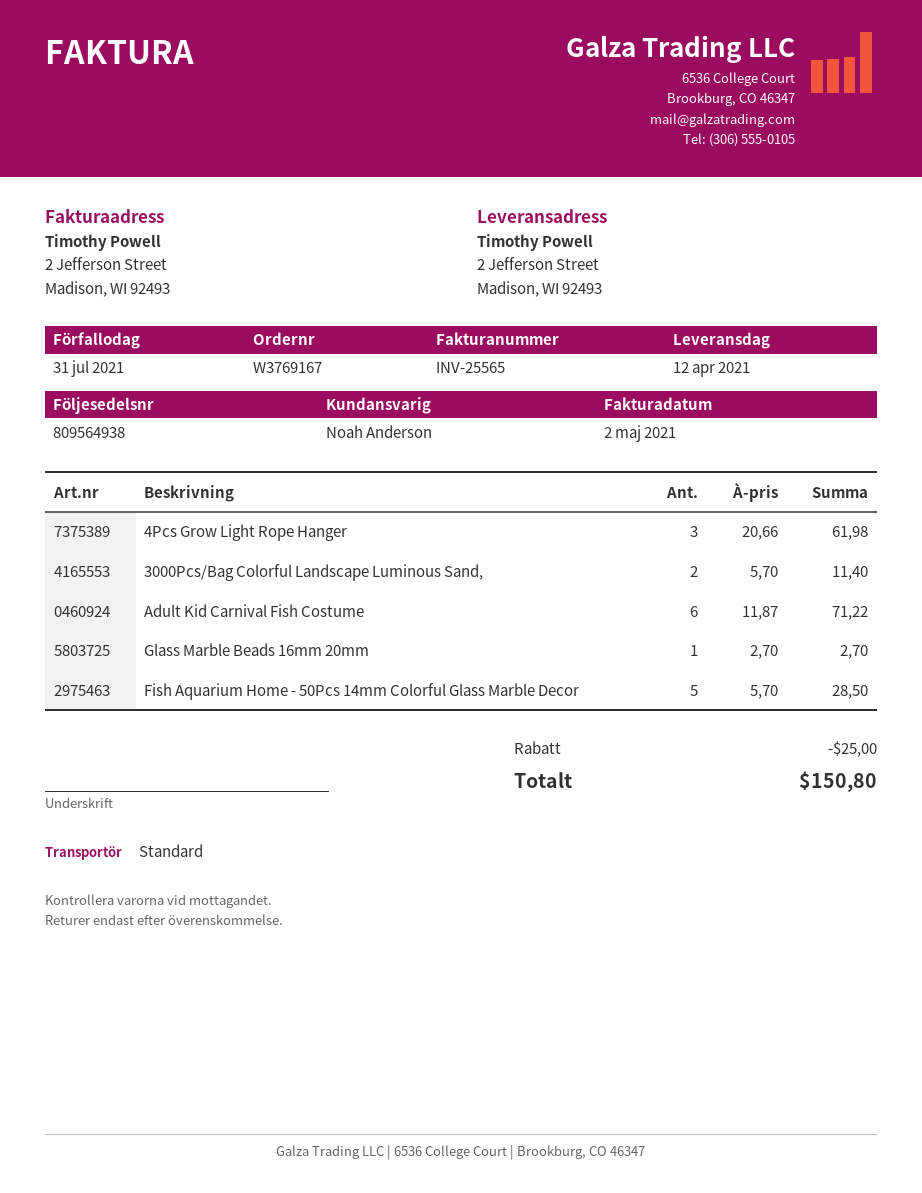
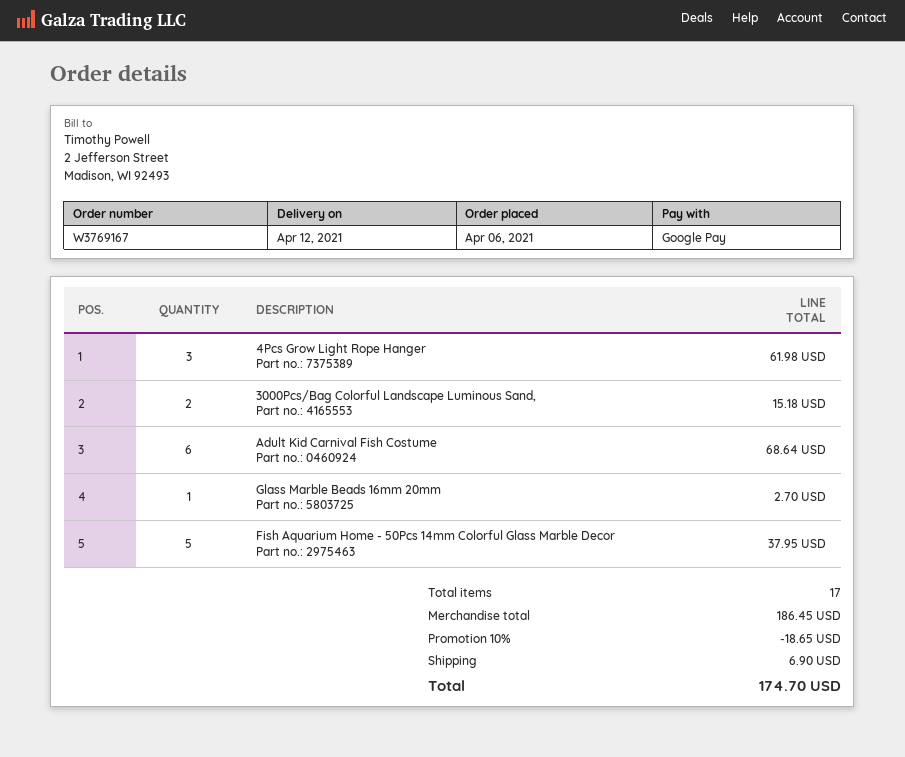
3000Pcs/Bag Colorful Landscape Luminous Sand,: 2 for 11.40 -> 2 for 15.18
Adult Kid Carnival Fish Costume: 6 for 71.22 -> 6 for 68.64
Fish Aquarium Home - 50Pcs 14mm Colorful Glass Marble Decor: 5 for 28.50 -> 5 for 37.95
discount: 25.00 -> 18.65
shipping: none -> 6.90
total: 150.80 -> 174.70

